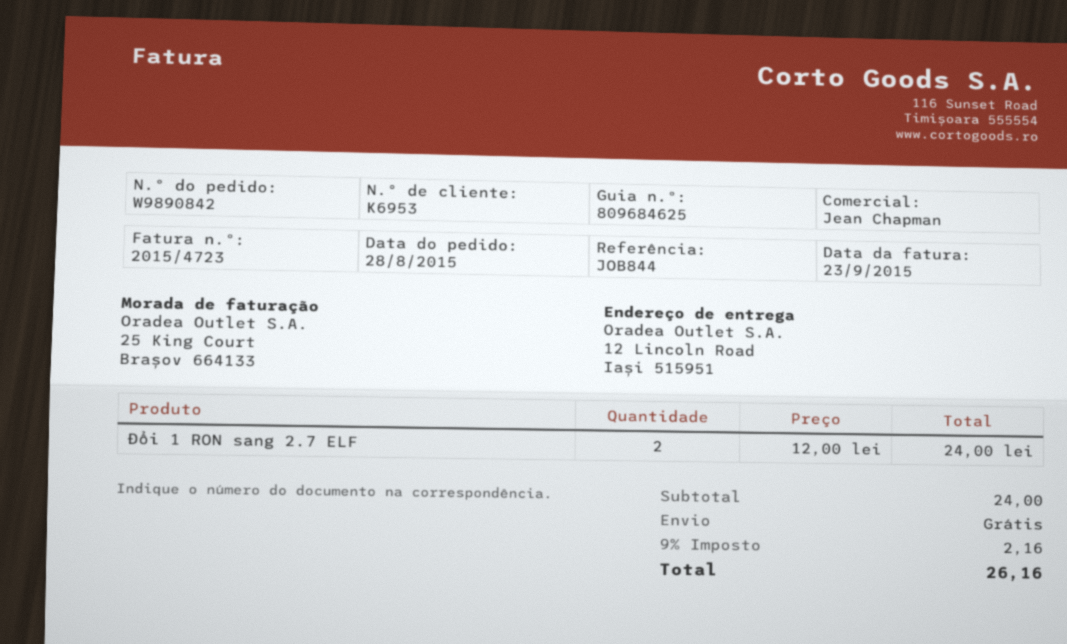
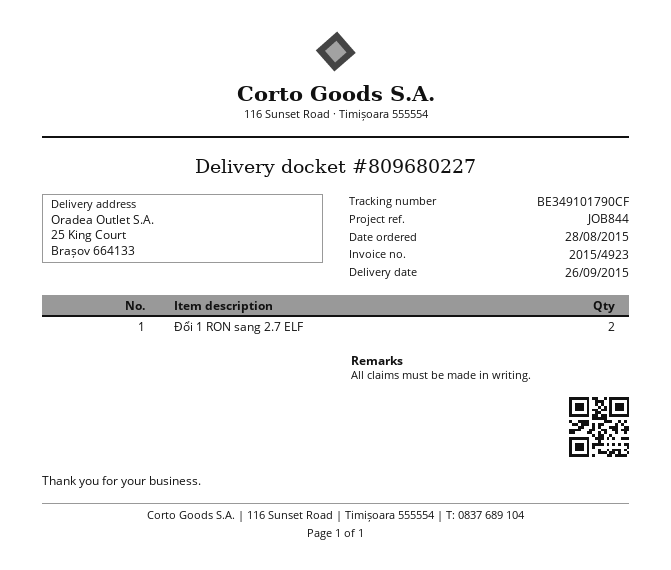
delivery note number: 809684625 -> 809680227
invoice number: 2015/4723 -> 2015/4923
ship to: 12 Lincoln Road, Iași 515951 -> 25 King Court, Brașov 664133

